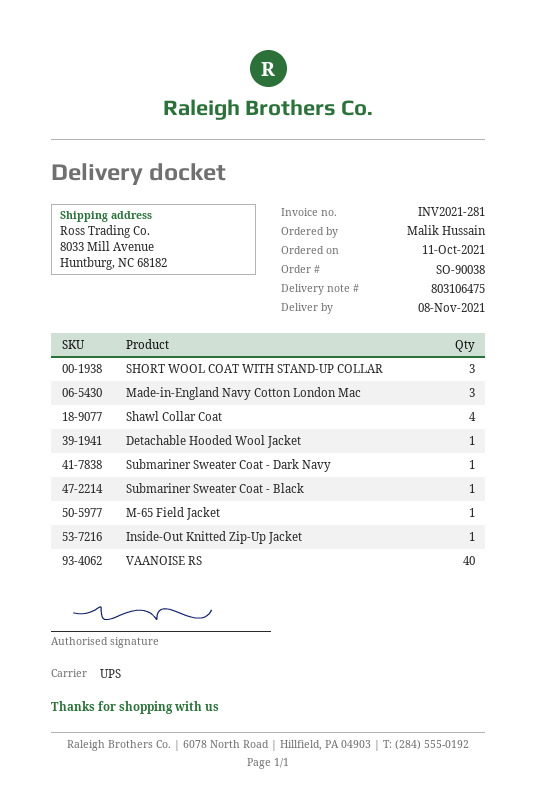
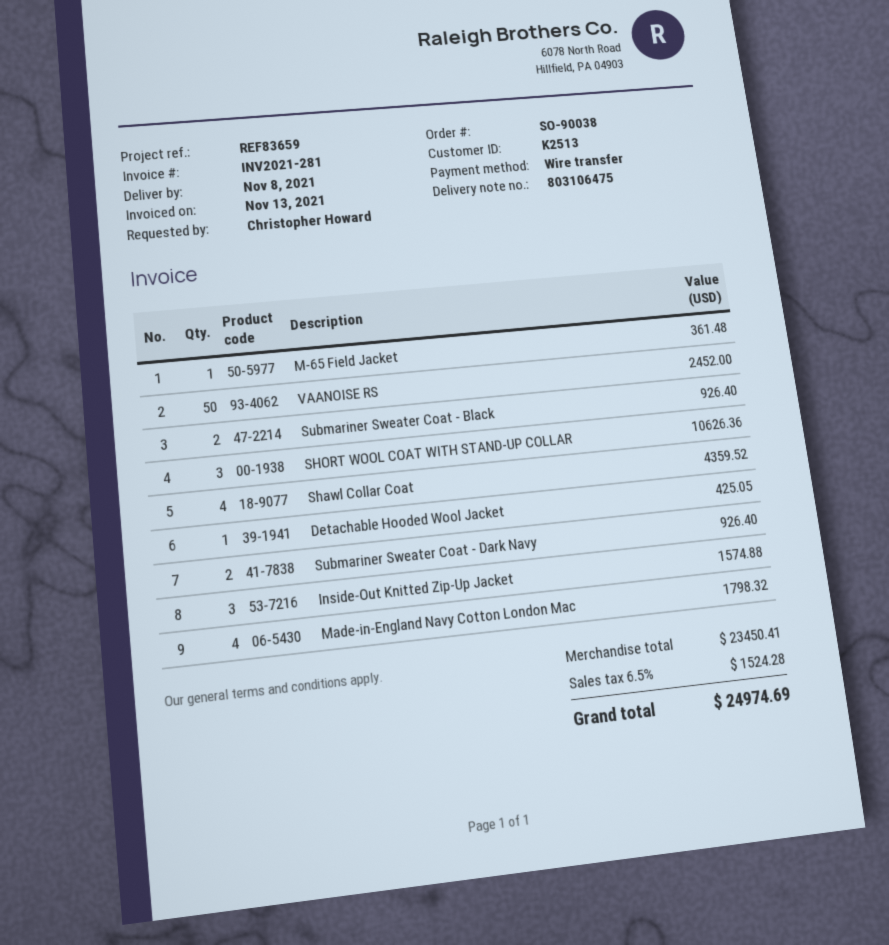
ordered by: Malik Hussain -> Christopher Howard
Made-in-England Navy Cotton London Mac: 3 -> 4
Submariner Sweater Coat - Dark Navy: 1 -> 2
Submariner Sweater Coat - Black: 1 -> 2
Inside-Out Knitted Zip-Up Jacket: 1 -> 3
VAANOISE RS: 40 -> 50

